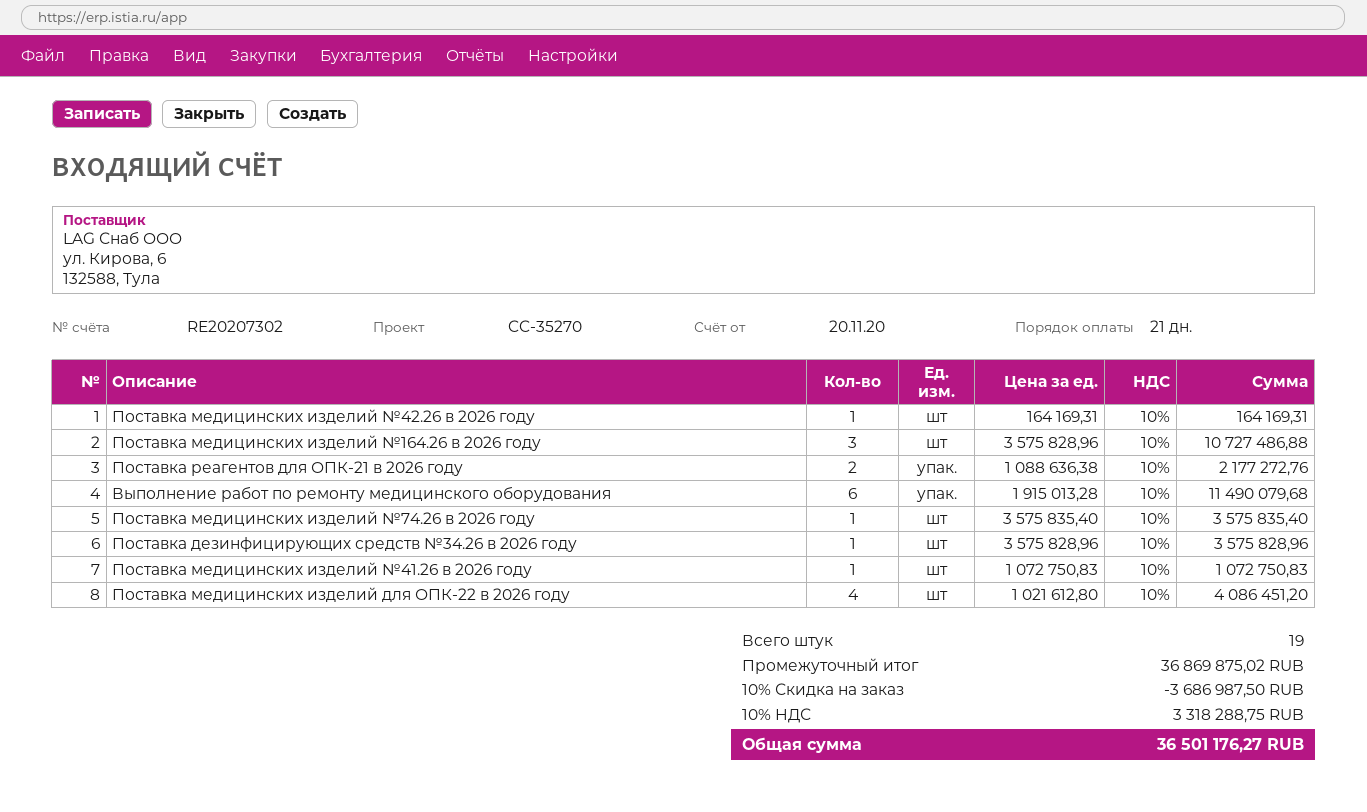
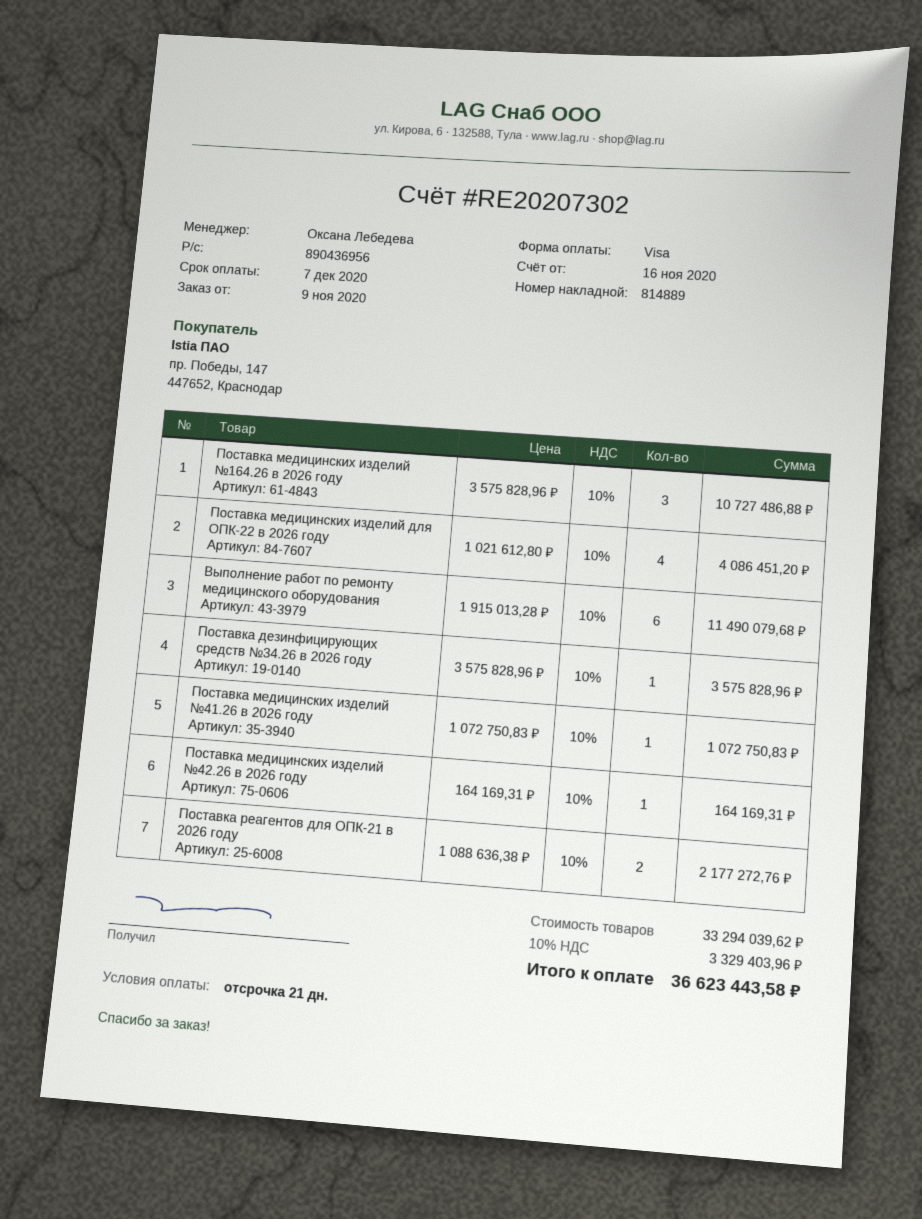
invoice date: 2020-11-20 -> 2020-11-16
Поставка медицинских изделий №74.26 в 2026 году: 1 x 3575835.40 = 3575835.40 -> none
subtotal: 36869875.02 -> 33294039.62
discount: 10% = 3686987.50 -> none
tax: 10% = 3318288.75 -> 10% = 3329403.96
total: 36501176.27 -> 36623443.58

